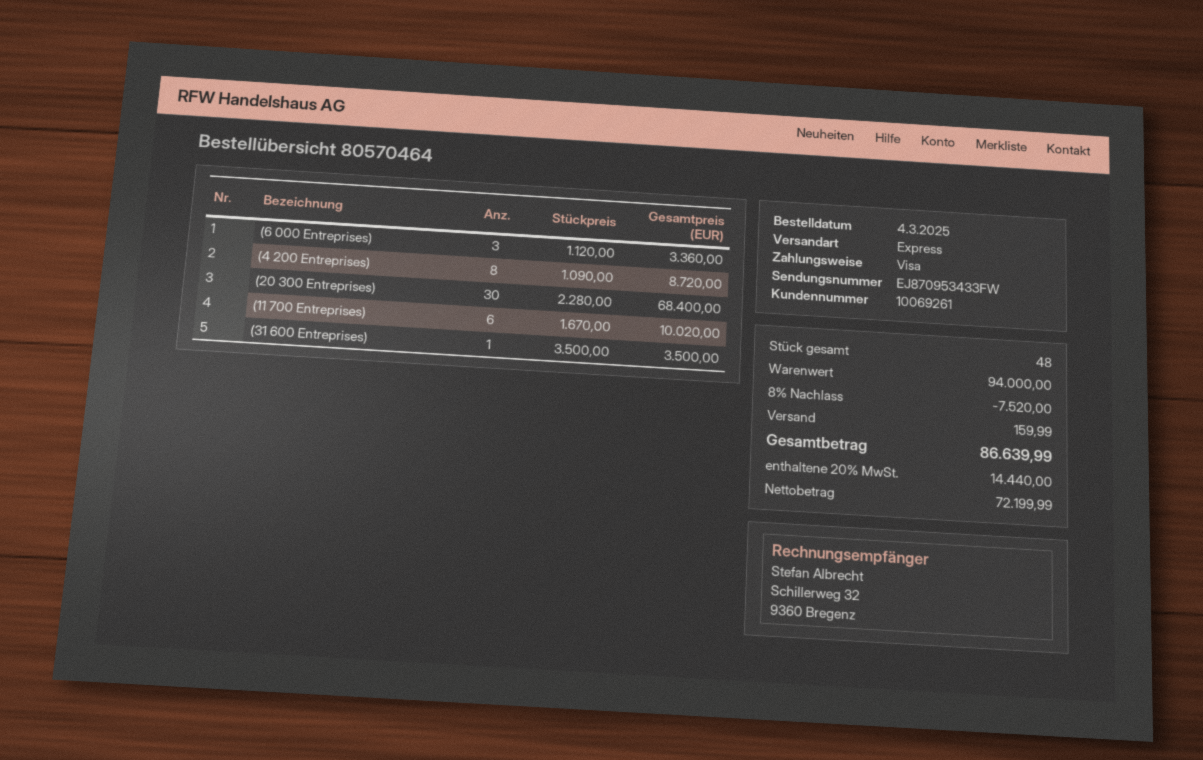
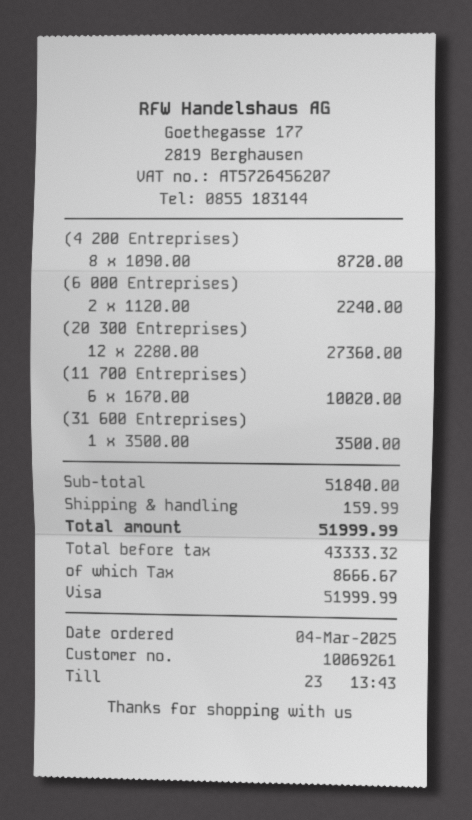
(6 000 Entreprises): 3 x 1120.00 = 3360.00 -> 2 x 1120.00 = 2240.00
(20 300 Entreprises): 30 x 2280.00 = 68400.00 -> 12 x 2280.00 = 27360.00
subtotal: 94000.00 -> 51840.00
discount: 8% = 7520.00 -> none
net: 72199.99 -> 43333.32
tax: 14440.00 -> 8666.67
total: 86639.99 -> 51999.99

